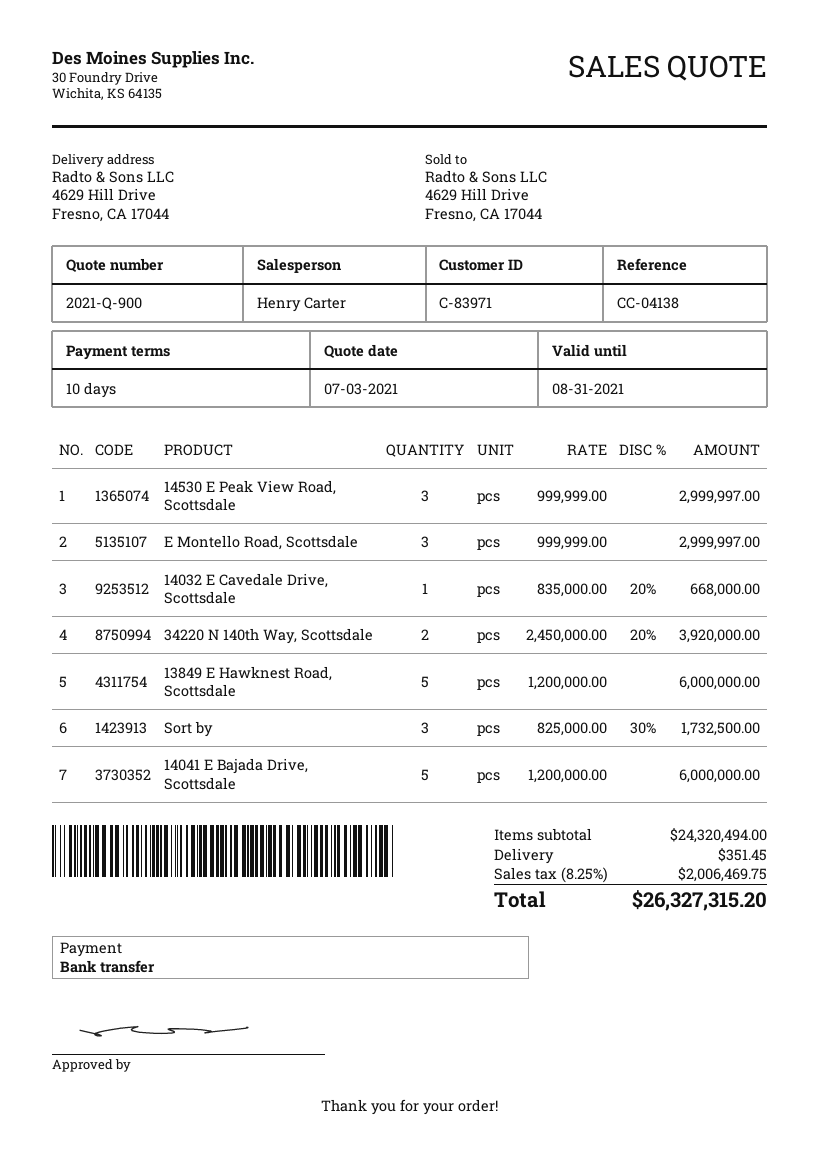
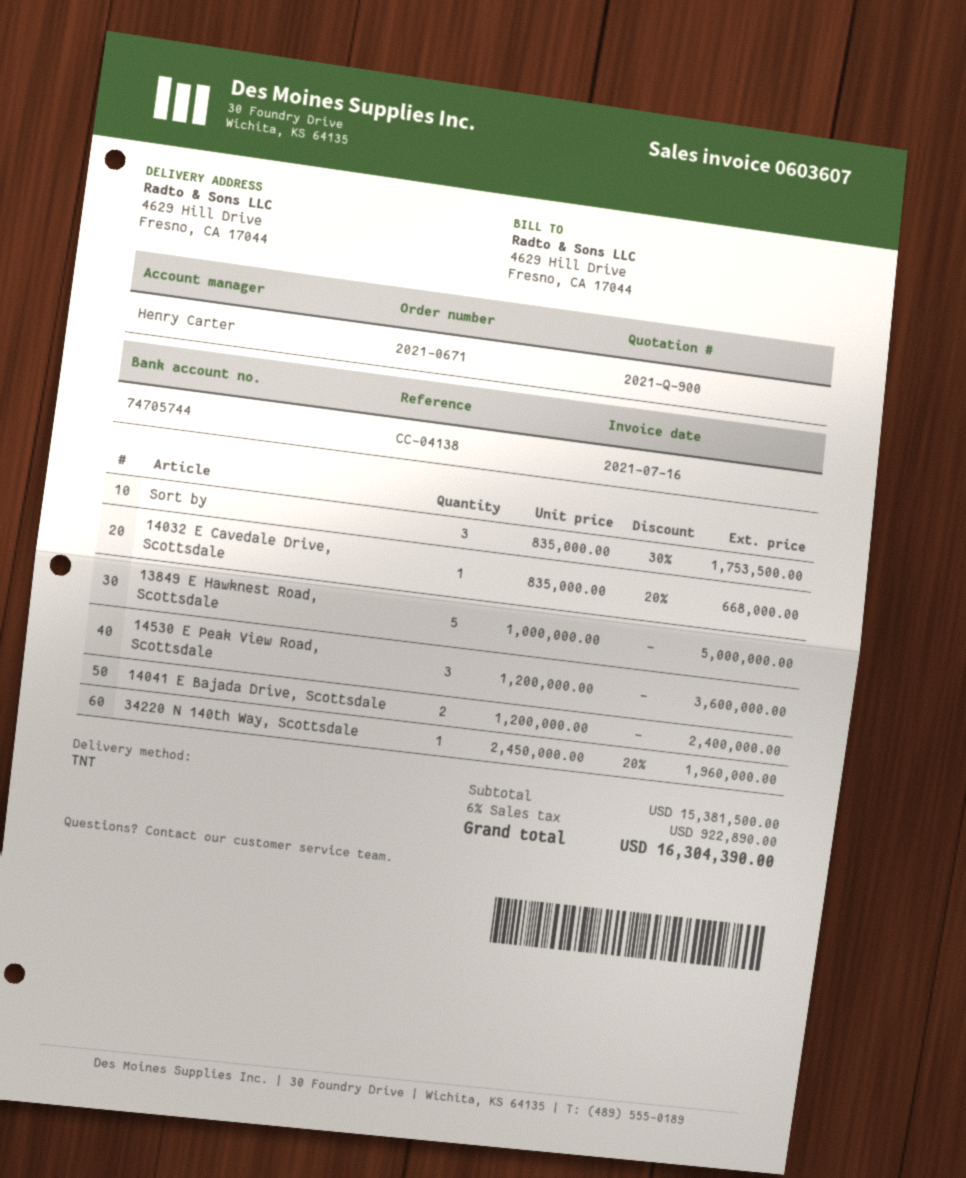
14530 E Peak View Road, Scottsdale: 3 x 999999.00 = 2999997.00 -> 3 x 1200000.00 = 3600000.00
E Montello Road, Scottsdale: 3 x 999999.00 = 2999997.00 -> none
34220 N 140th Way, Scottsdale: 2 x 2450000.00 - 20% = 3920000.00 -> 1 x 2450000.00 - 20% = 1960000.00
13849 E Hawknest Road, Scottsdale: 5 x 1200000.00 = 6000000.00 -> 5 x 1000000.00 = 5000000.00
Sort by: 3 x 825000.00 - 30% = 1732500.00 -> 3 x 835000.00 - 30% = 1753500.00
14041 E Bajada Drive, Scottsdale: 5 x 1200000.00 = 6000000.00 -> 2 x 1200000.00 = 2400000.00
subtotal: 24320494.00 -> 15381500.00
shipping: 351.45 -> none
tax: 8.25% = 2006469.75 -> 6% = 922890.00
total: 26327315.20 -> 16304390.00

